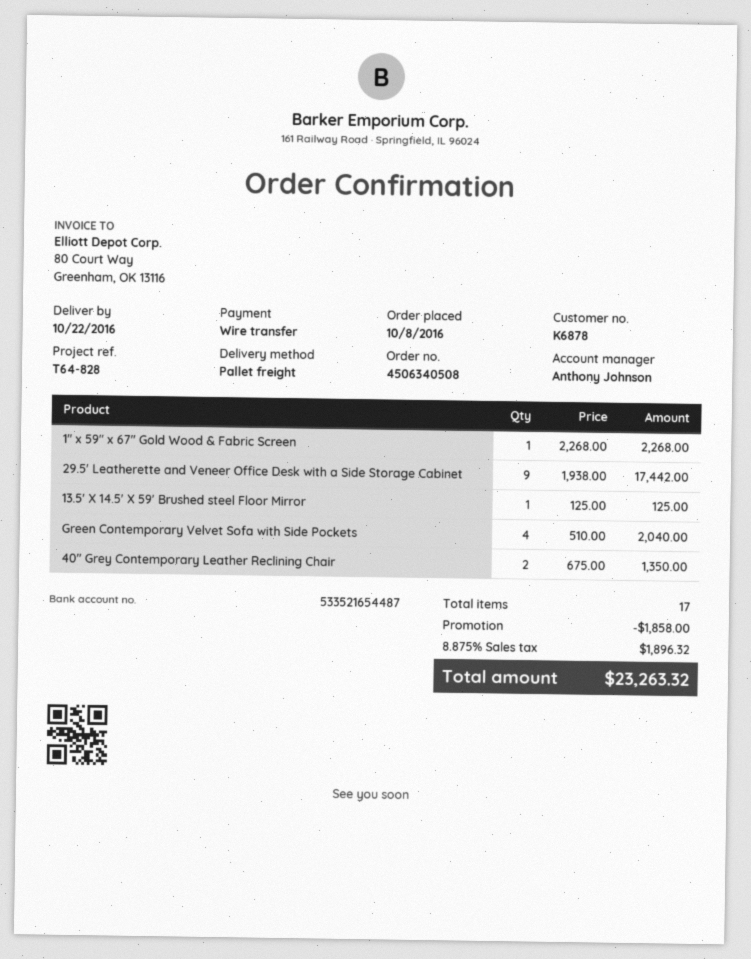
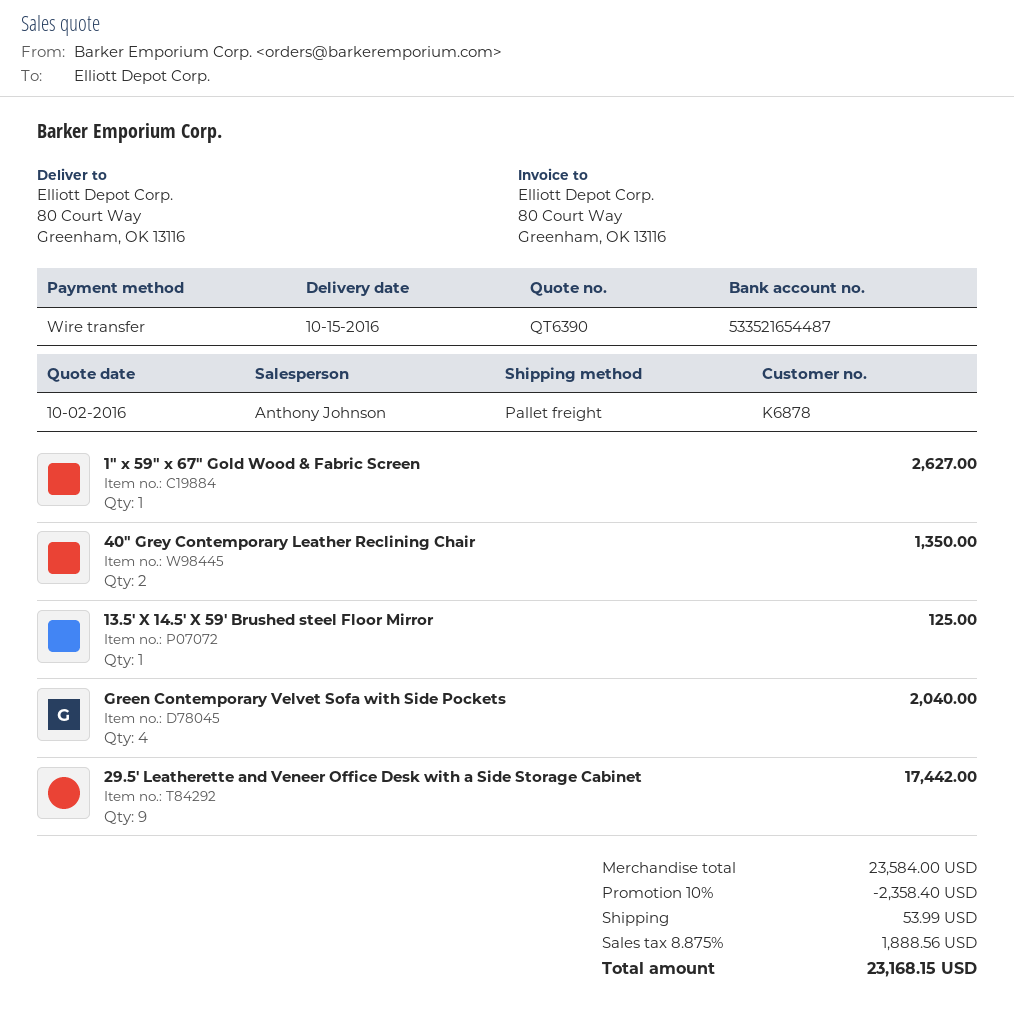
delivery date: 2016-10-22 -> 2016-10-15
1" x 59" x 67" Gold Wood & Fabric Screen: 1 for 2268.00 -> 1 for 2627.00
discount: 1858.00 -> 2358.40
shipping: none -> 53.99
tax: 8.875% = 1896.32 -> 8.875% = 1888.56
total: 23263.32 -> 23168.15

